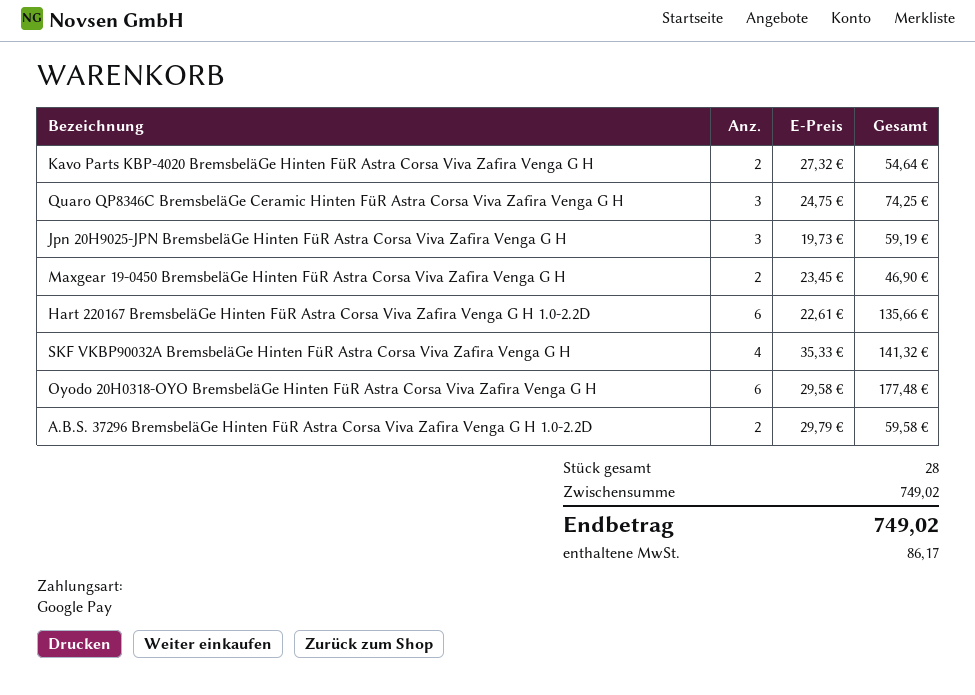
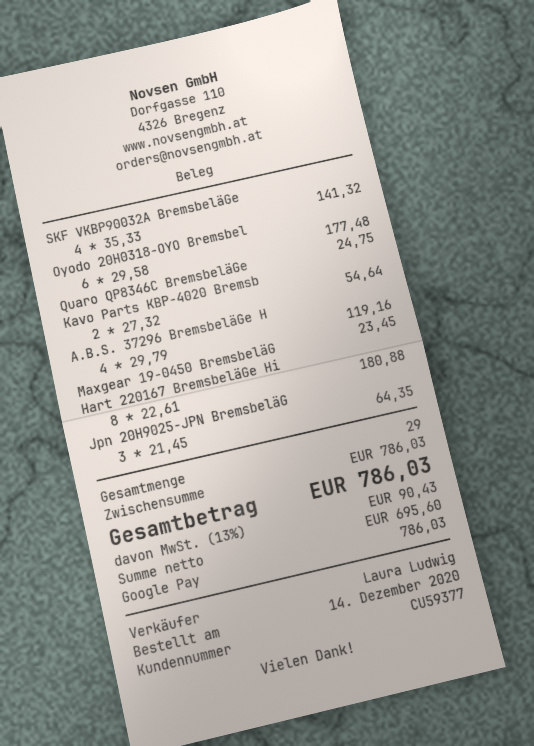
Quaro QP8346C BremsbeläGe Ceramic Hinten FüR Astra Corsa Viva Zafira Venga G H: 3 x 24.75 = 74.25 -> 1 x 24.75 = 24.75
Jpn 20H9025-JPN BremsbeläGe Hinten FüR Astra Corsa Viva Zafira Venga G H: 3 x 19.73 = 59.19 -> 3 x 21.45 = 64.35
Maxgear 19-0450 BremsbeläGe Hinten FüR Astra Corsa Viva Zafira Venga G H: 2 x 23.45 = 46.90 -> 1 x 23.45 = 23.45
Hart 220167 BremsbeläGe Hinten FüR Astra Corsa Viva Zafira Venga G H 1.0-2.2D: 6 x 22.61 = 135.66 -> 8 x 22.61 = 180.88
A.B.S. 37296 BremsbeläGe Hinten FüR Astra Corsa Viva Zafira Venga G H 1.0-2.2D: 2 x 29.79 = 59.58 -> 4 x 29.79 = 119.16
total quantity: 28 -> 29
subtotal: 749.02 -> 786.03
tax: 86.17 -> 90.43
total: 749.02 -> 786.03

